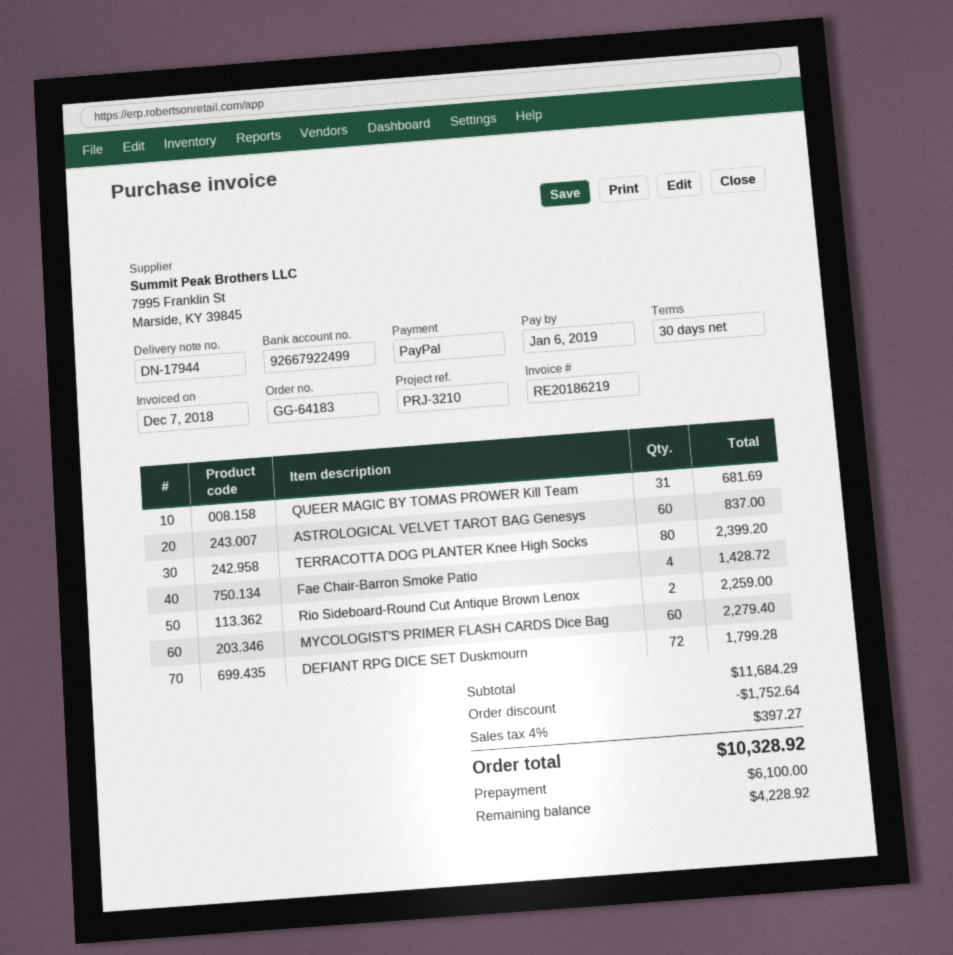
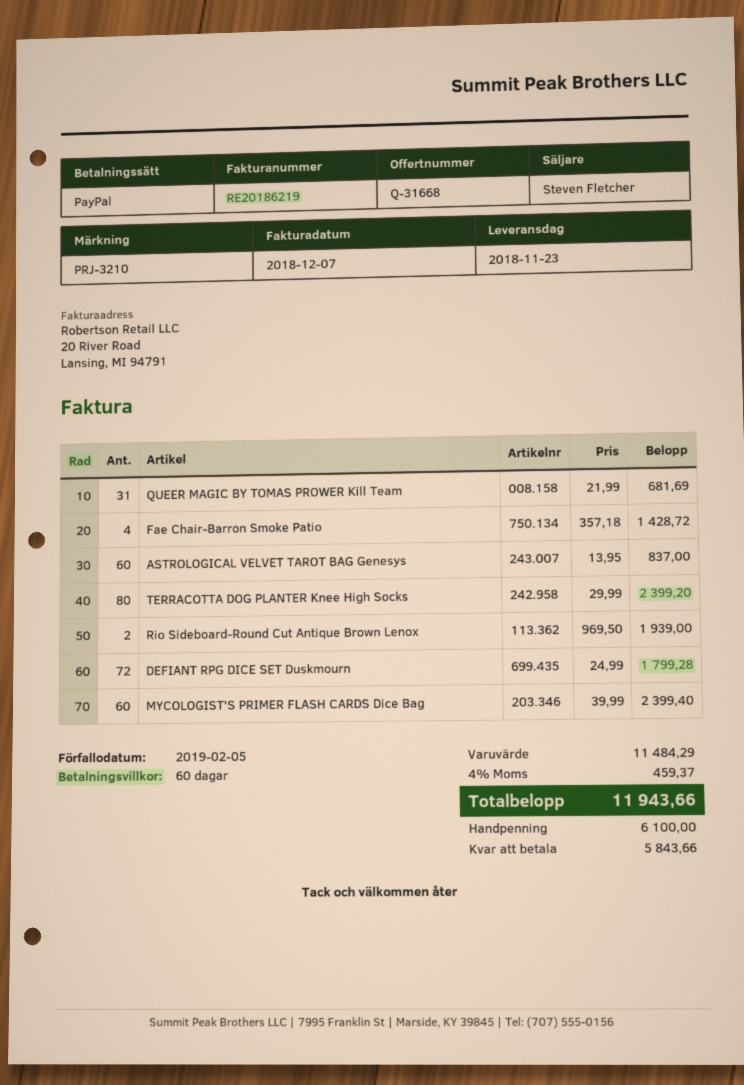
payment terms: 30 days -> 60 days
due date: 2019-01-06 -> 2019-02-05
Rio Sideboard-Round Cut Antique Brown Lenox: 2 for 2259.00 -> 2 for 1939.00
MYCOLOGIST'S PRIMER FLASH CARDS Dice Bag: 60 for 2279.40 -> 60 for 2399.40
subtotal: 11684.29 -> 11484.29
discount: 1752.64 -> none
tax: 4% = 397.27 -> 4% = 459.37
total: 10328.92 -> 11943.66
balance: 4228.92 -> 5843.66

